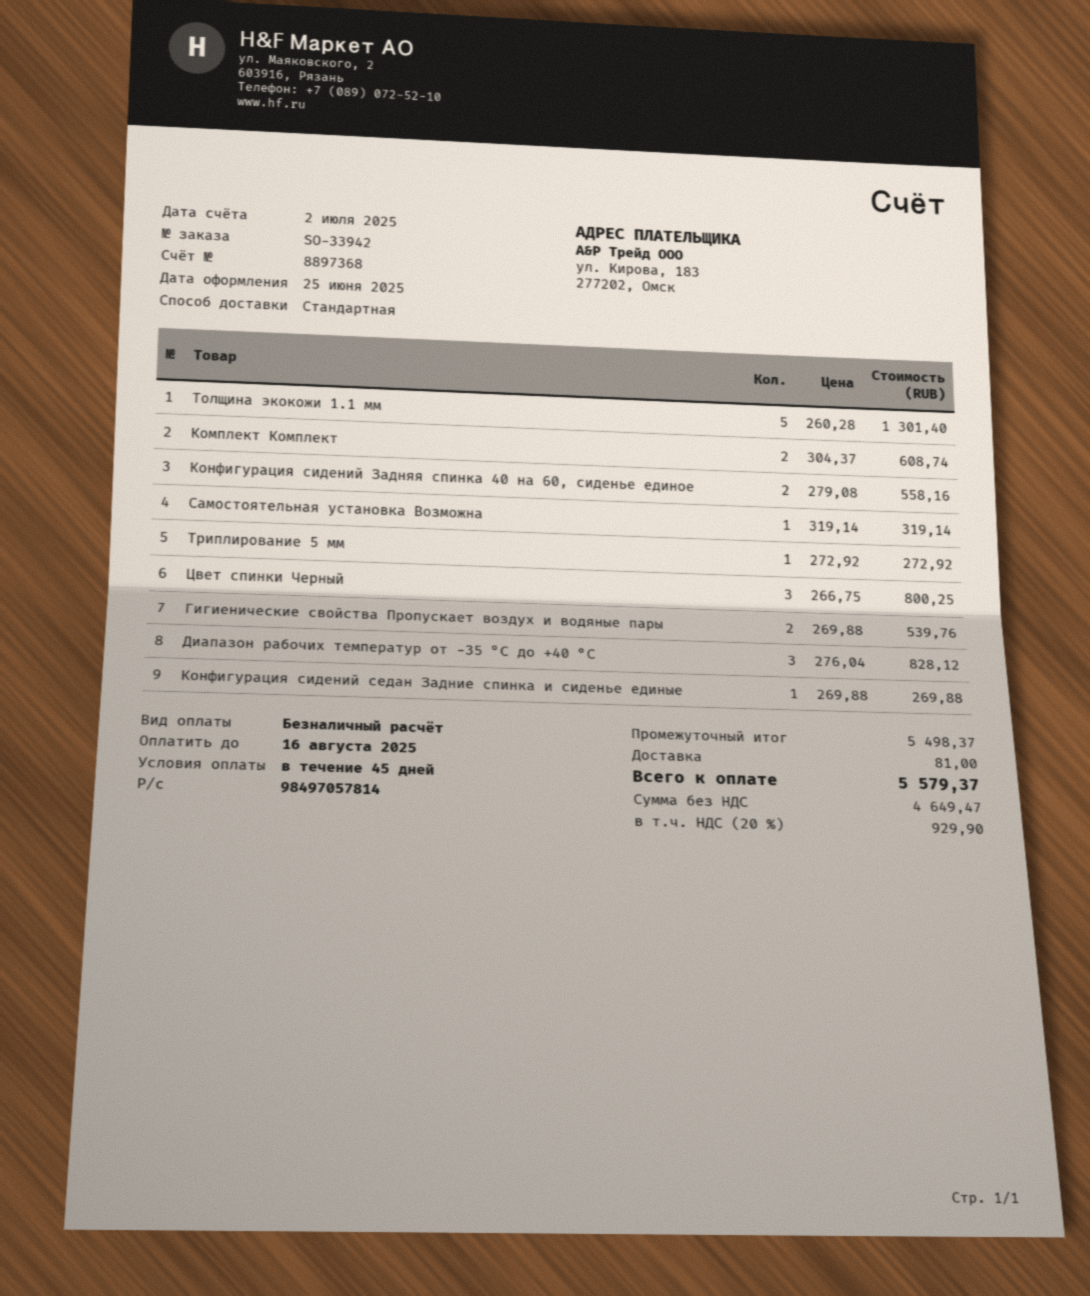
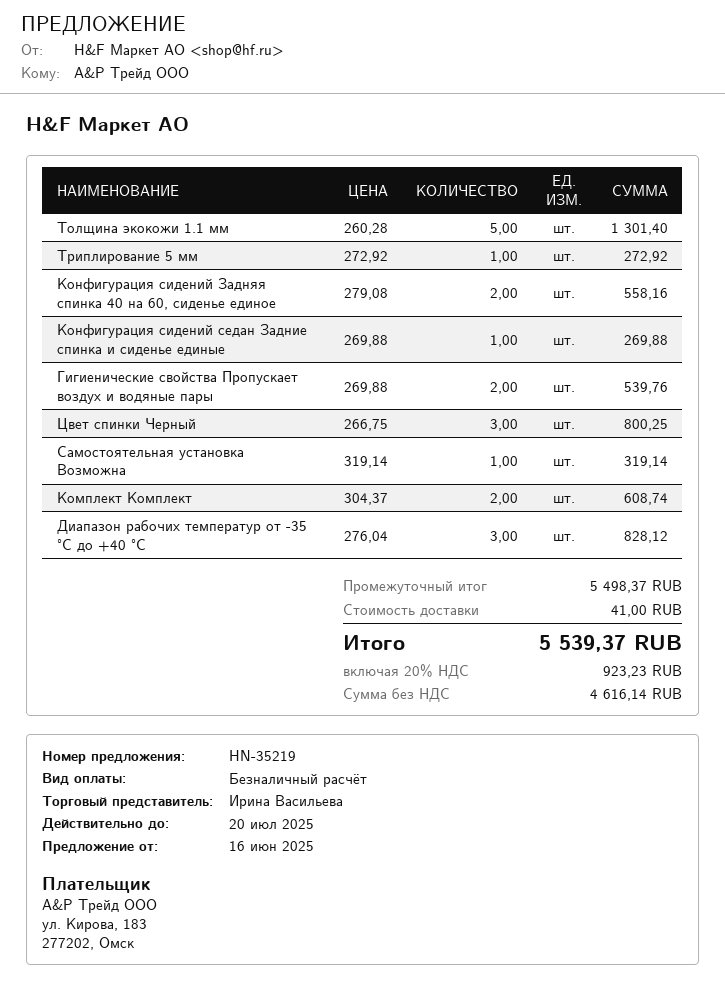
shipping: 81.00 -> 41.00
net: 4649.47 -> 4616.14
tax: 20% = 929.90 -> 20% = 923.23
total: 5579.37 -> 5539.37

